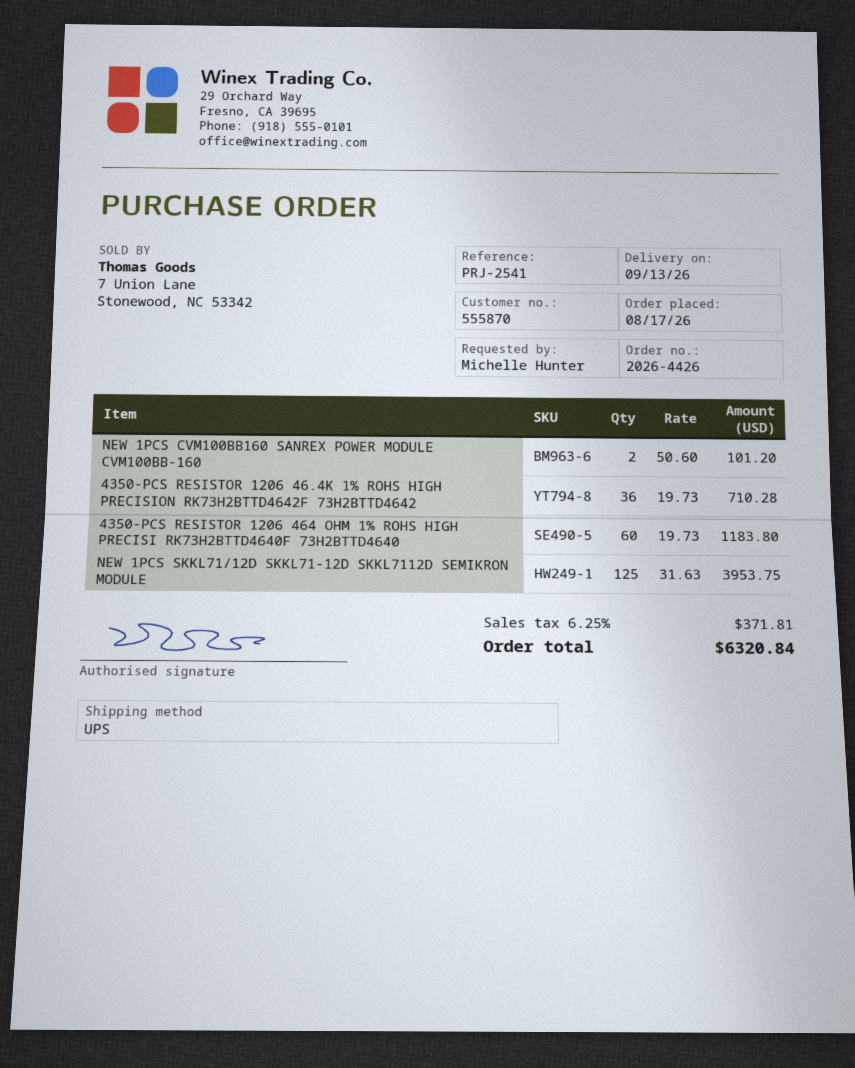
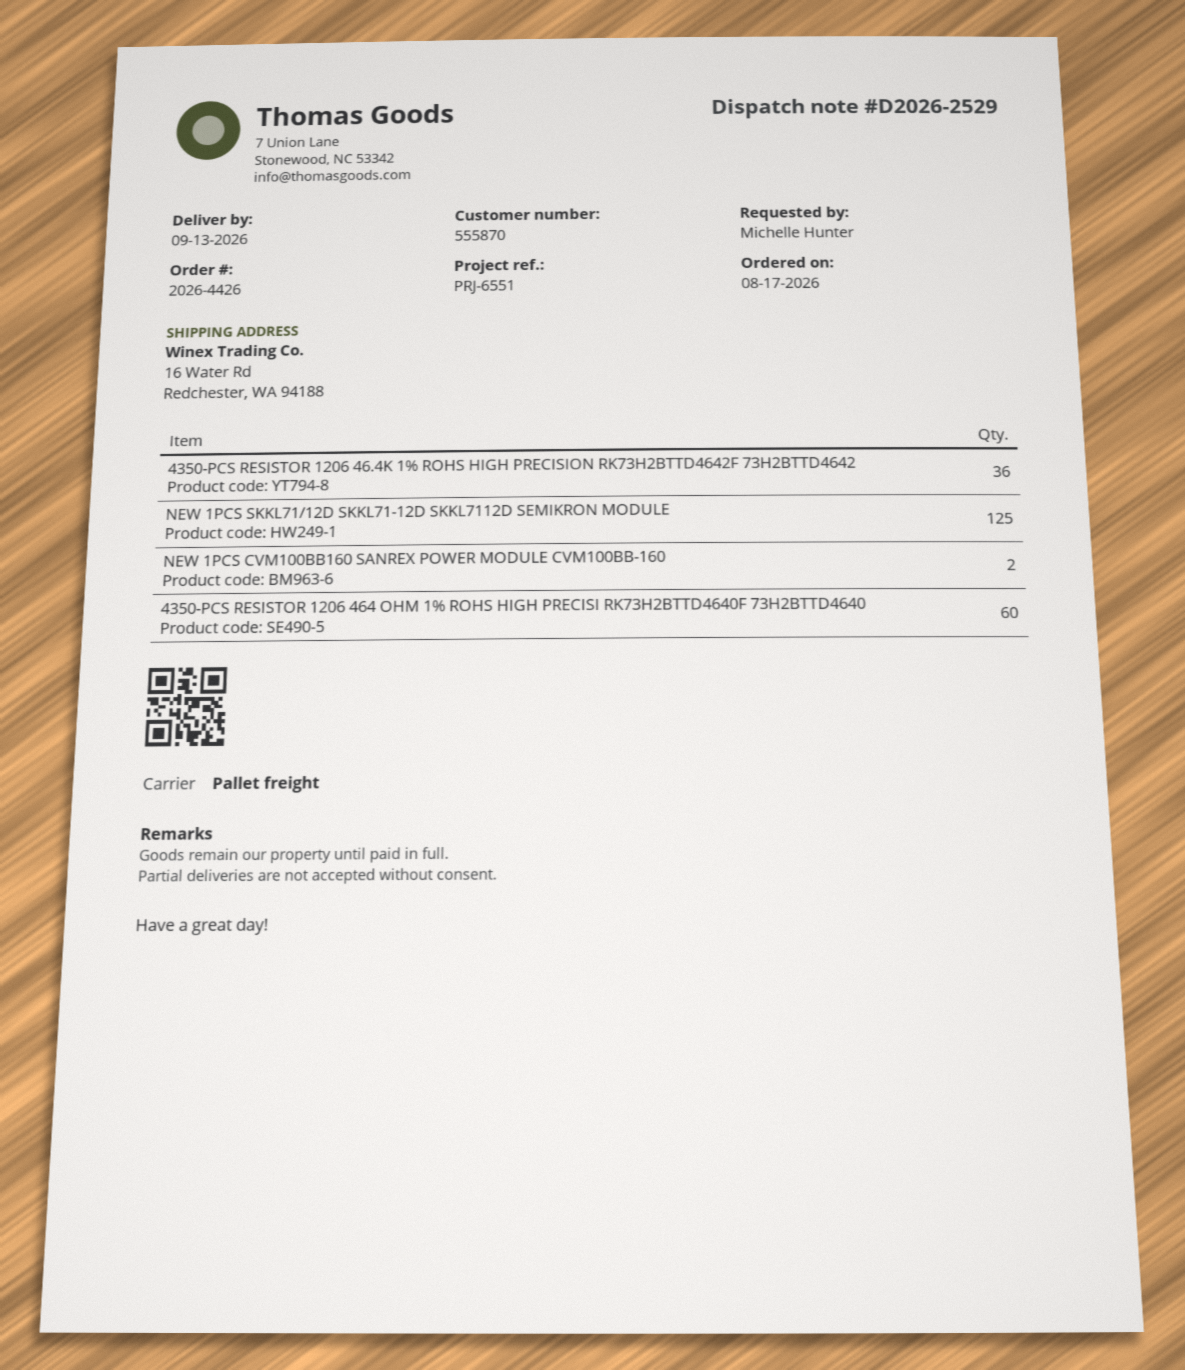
reference: PRJ-2541 -> PRJ-6551
shipping method: UPS -> pallet freight

